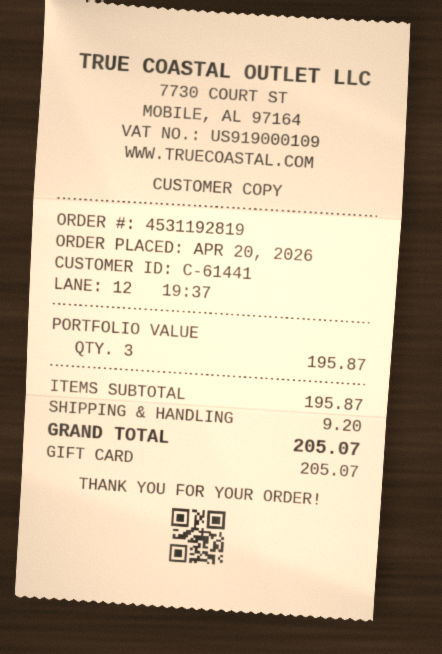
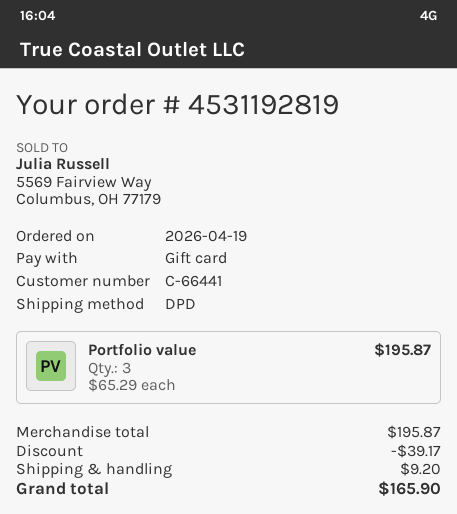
order date: 2026-04-20 -> 2026-04-19
customer number: C-61441 -> C-66441
discount: none -> 39.17
total: 205.07 -> 165.90

